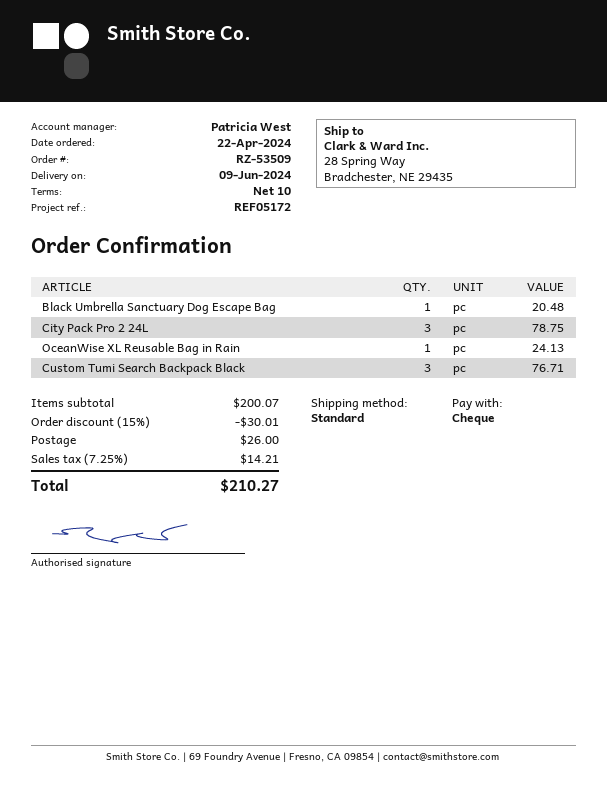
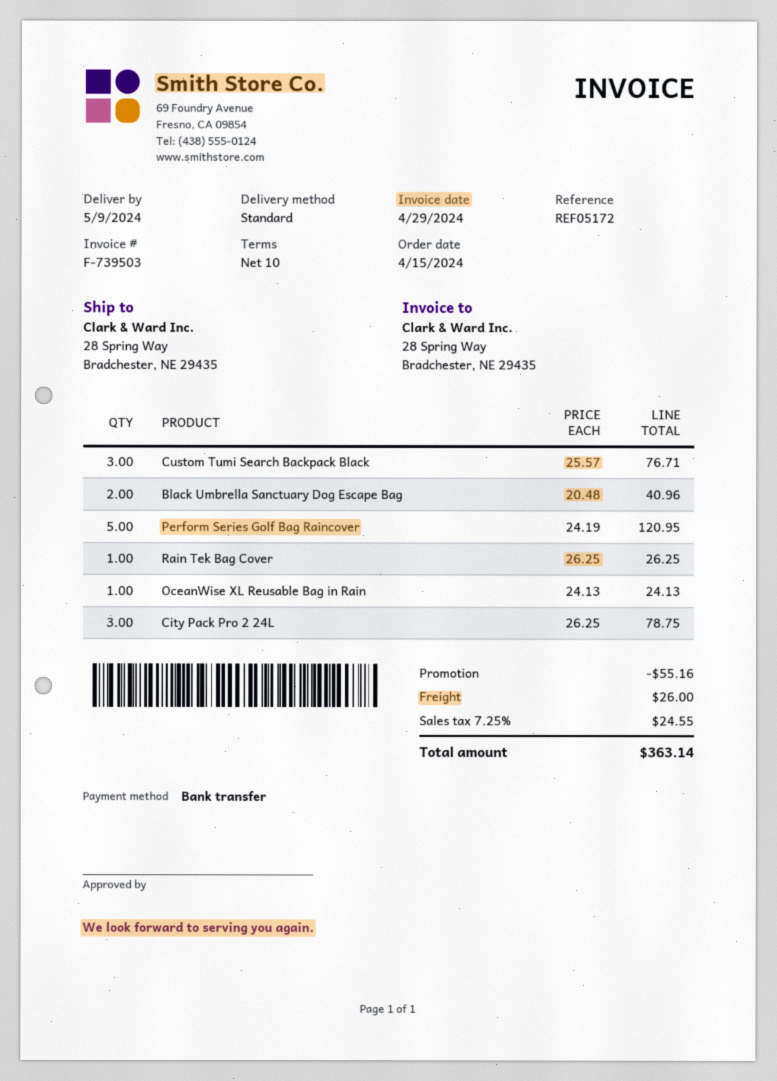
order date: 2024-04-22 -> 2024-04-15
delivery date: 2024-06-09 -> 2024-05-09
payment method: cheque -> bank transfer
Black Umbrella Sanctuary Dog Escape Bag: 1 for 20.48 -> 2 for 40.96
Perform Series Golf Bag Raincover: none -> 5 for 120.95
Rain Tek Bag Cover: none -> 1 for 26.25
discount: 30.01 -> 55.16
tax: 7.25% = 14.21 -> 7.25% = 24.55
total: 210.27 -> 363.14

